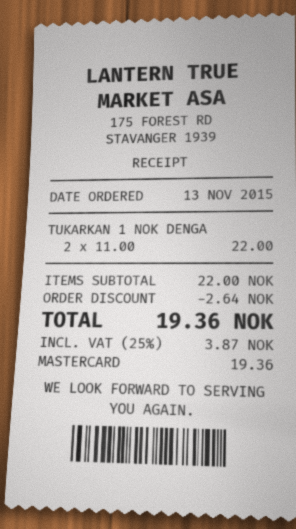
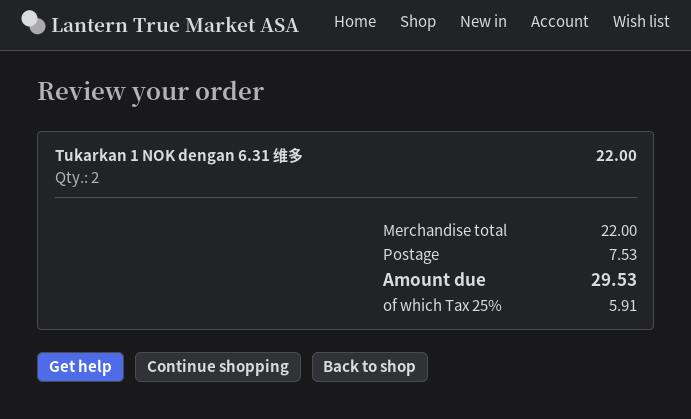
discount: 2.64 -> none
shipping: none -> 7.53
tax: 25% = 3.87 -> 25% = 5.91
total: 19.36 -> 29.53

